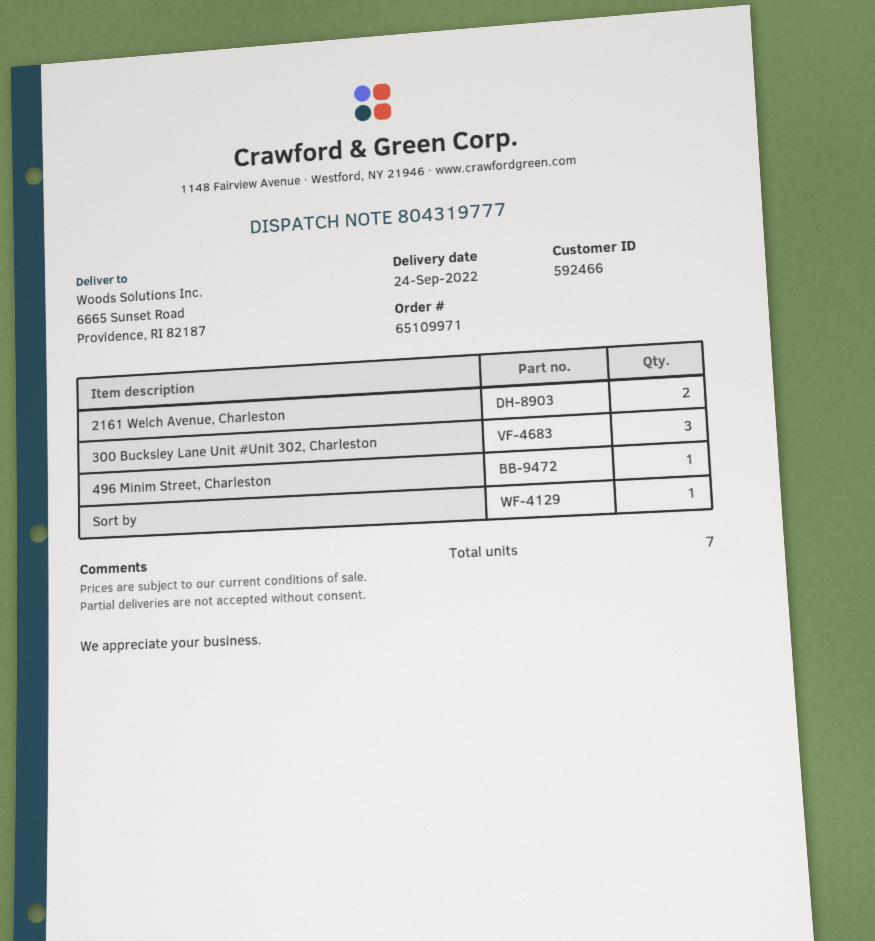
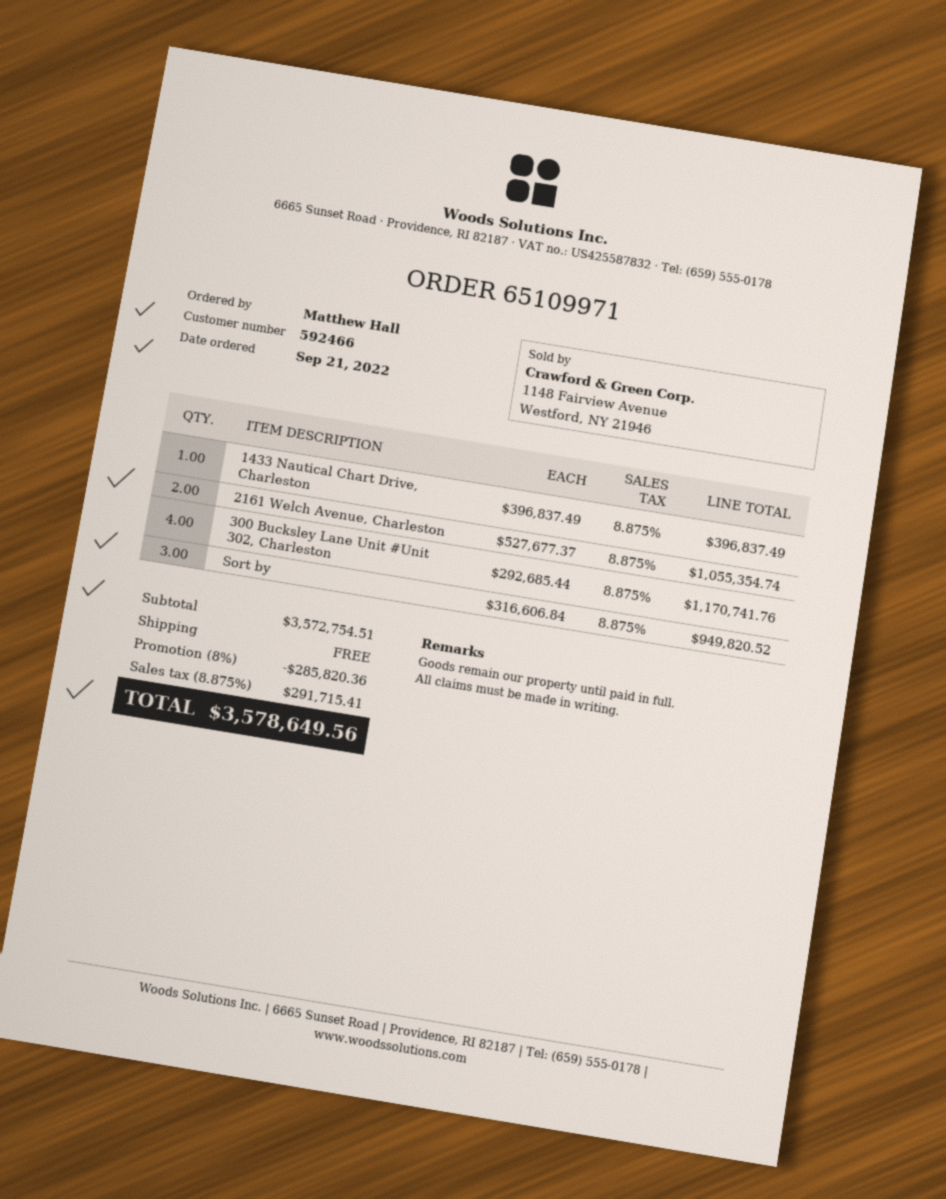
300 Bucksley Lane Unit #Unit 302, Charleston: 3 -> 4
496 Minim Street, Charleston: 1 -> none
Sort by: 1 -> 3
1433 Nautical Chart Drive, Charleston: none -> 1

